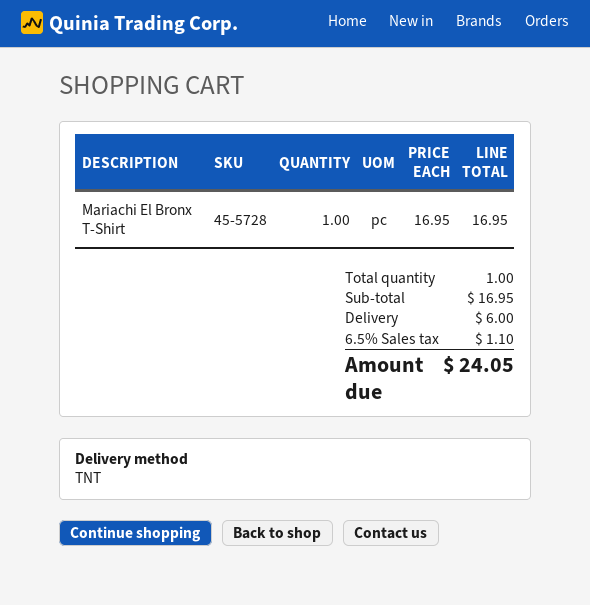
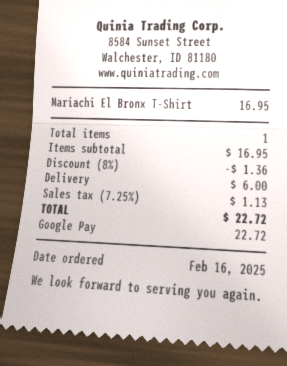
discount: none -> 8% = 1.36
tax: 6.5% = 1.10 -> 7.25% = 1.13
total: 24.05 -> 22.72

